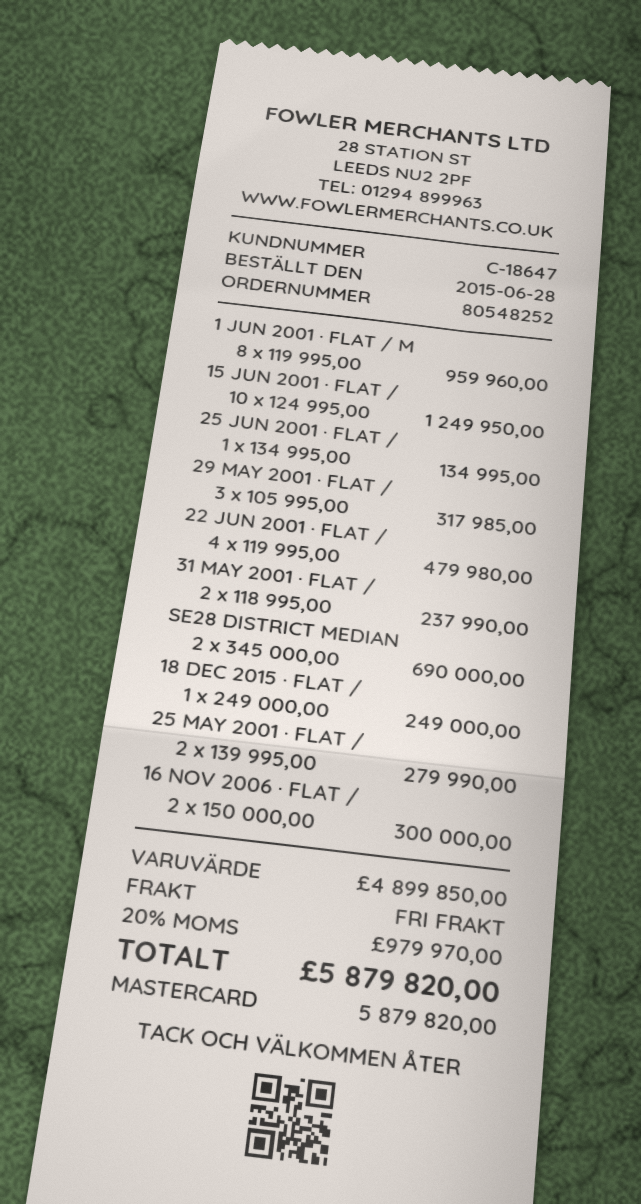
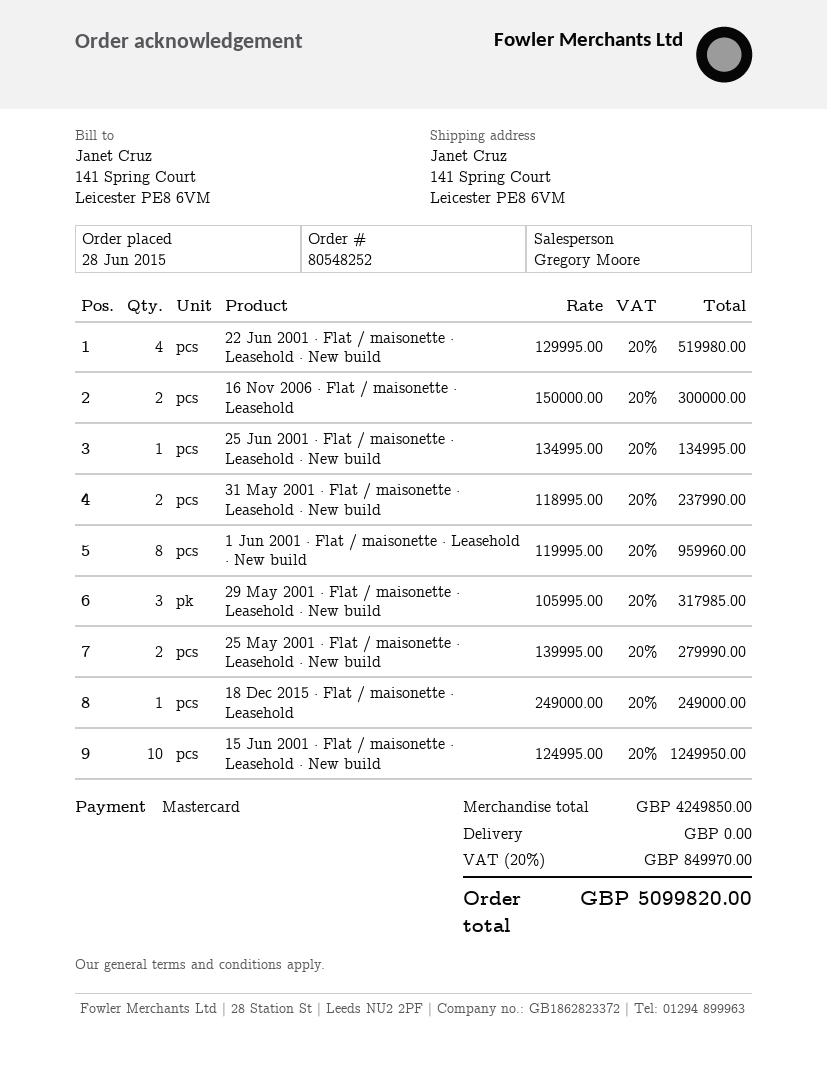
22 JUN 2001 · FLAT /: 4 x 119995.00 = 479980.00 -> 4 x 129995.00 = 519980.00
SE28 DISTRICT MEDIAN: 2 x 345000.00 = 690000.00 -> none
subtotal: 4899850.00 -> 4249850.00
tax: 20% = 979970.00 -> 20% = 849970.00
total: 5879820.00 -> 5099820.00

